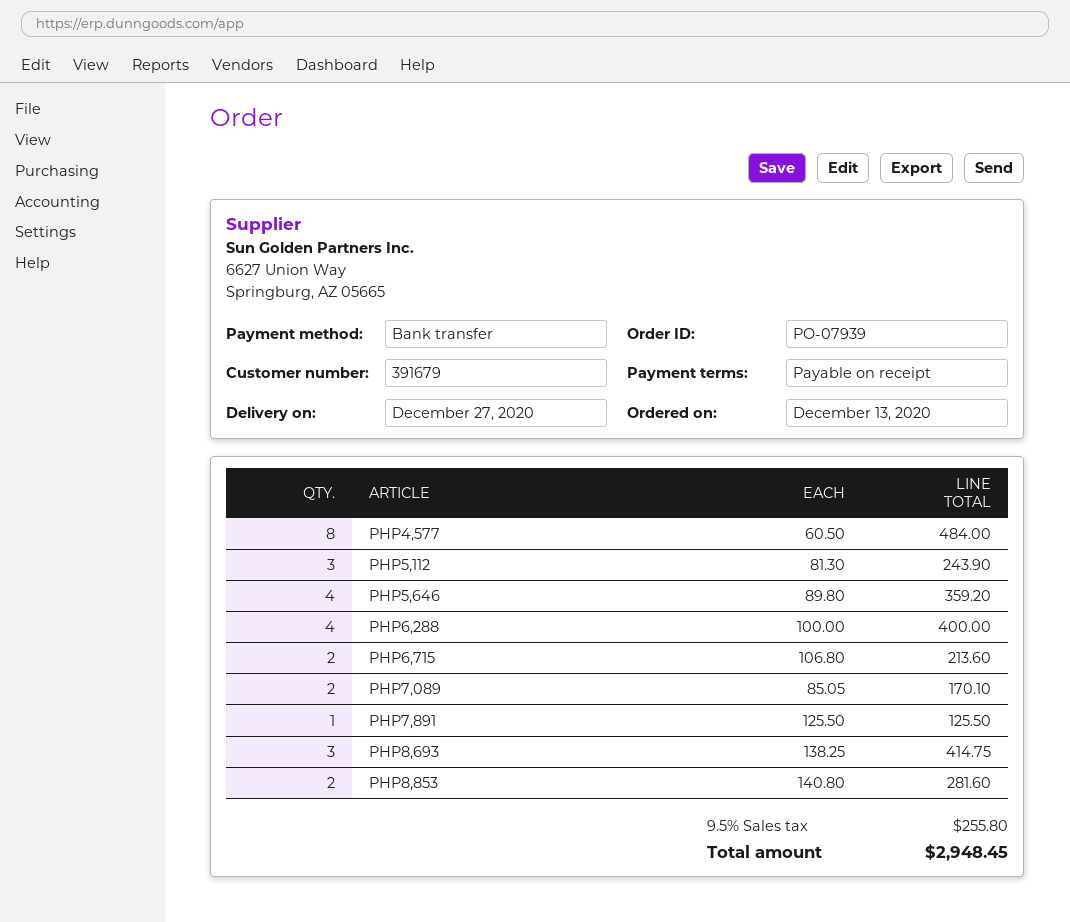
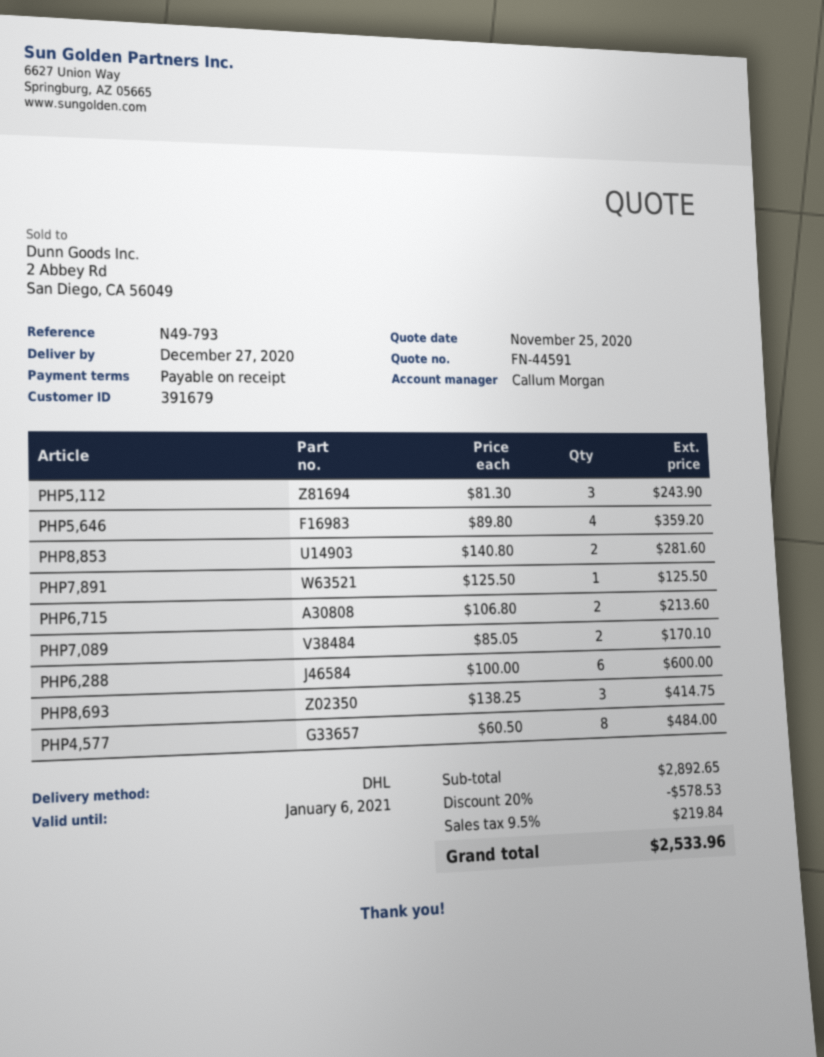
PHP6,288: 4 x 100.00 = 400.00 -> 6 x 100.00 = 600.00
discount: none -> 20% = 578.53
tax: 9.5% = 255.80 -> 9.5% = 219.84
total: 2948.45 -> 2533.96

